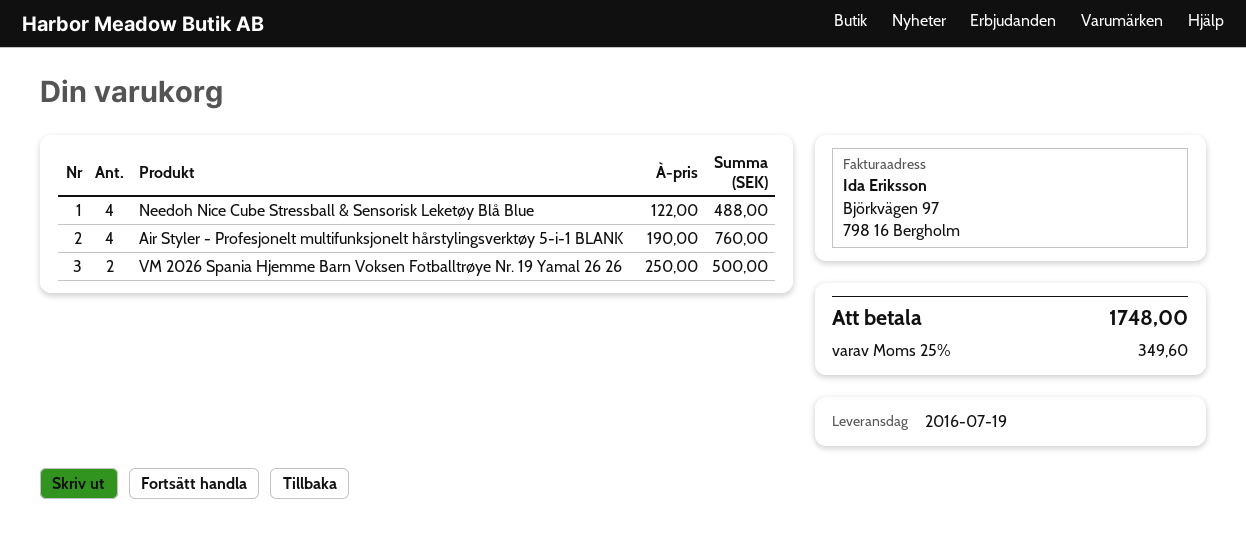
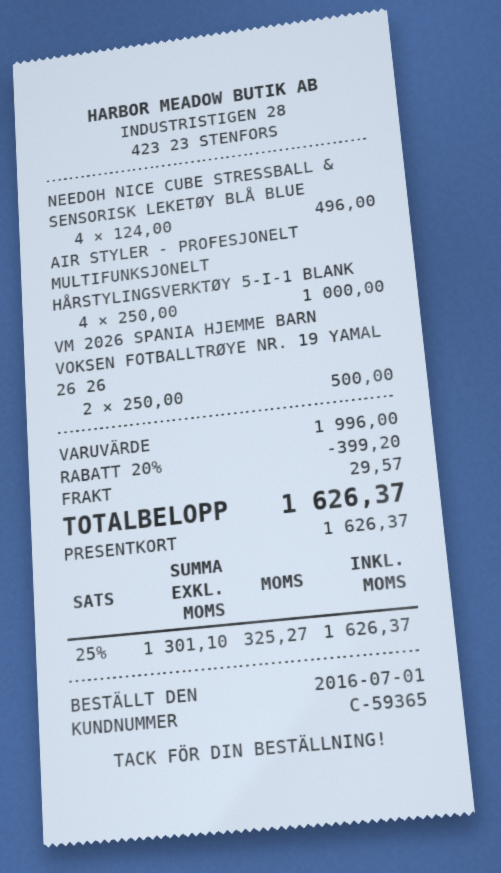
Needoh Nice Cube Stressball & Sensorisk Leketøy Blå Blue: 4 x 122.00 = 488.00 -> 4 x 124.00 = 496.00
Air Styler - Profesjonelt multifunksjonelt hårstylingsverktøy 5-i-1 BLANK: 4 x 190.00 = 760.00 -> 4 x 250.00 = 1000.00
discount: none -> 20% = 399.20
shipping: none -> 29.57
tax: 25% = 349.60 -> 25% = 325.27
total: 1748.00 -> 1626.37

